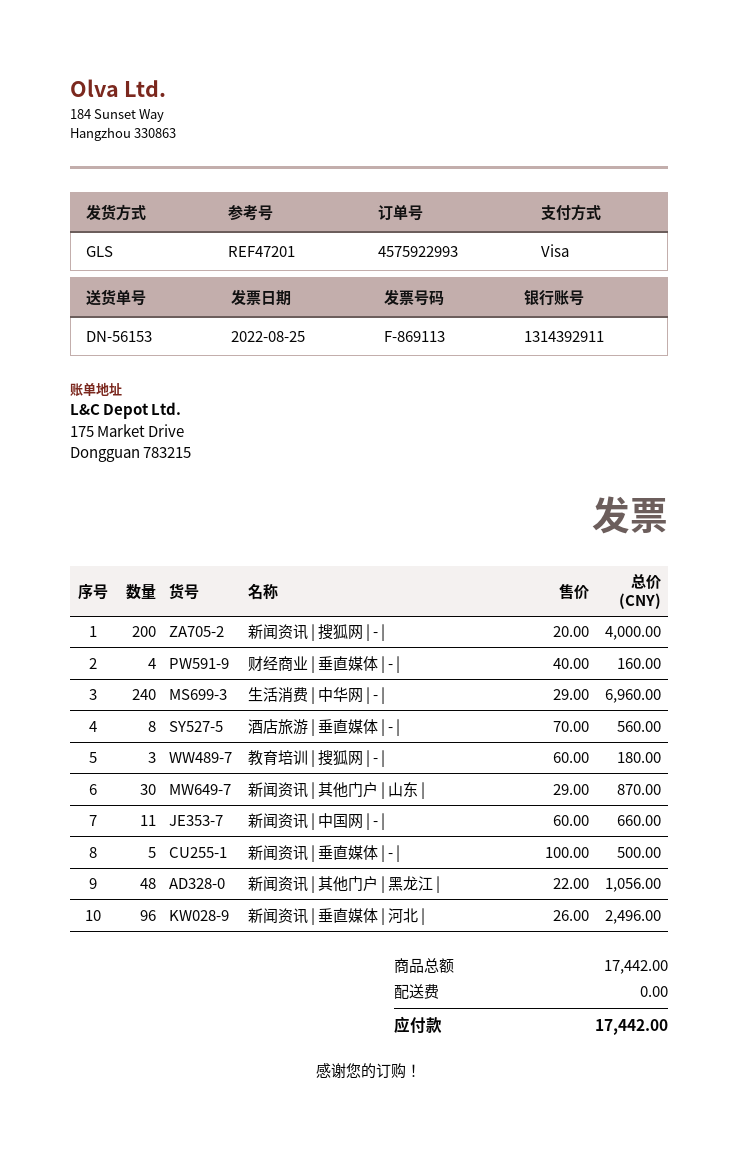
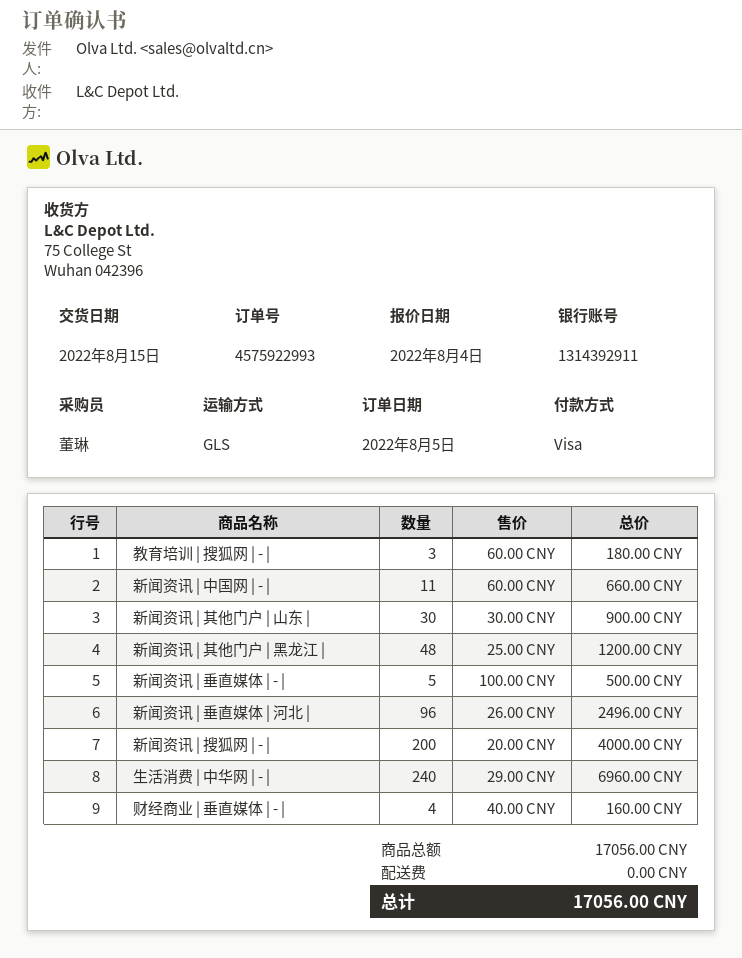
酒店旅游 | 垂直媒体 | - |: 8 x 70.00 = 560.00 -> none
新闻资讯 | 其他门户 | 山东 |: 30 x 29.00 = 870.00 -> 30 x 30.00 = 900.00
新闻资讯 | 其他门户 | 黑龙江 |: 48 x 22.00 = 1056.00 -> 48 x 25.00 = 1200.00
subtotal: 17442.00 -> 17056.00
total: 17442.00 -> 17056.00

